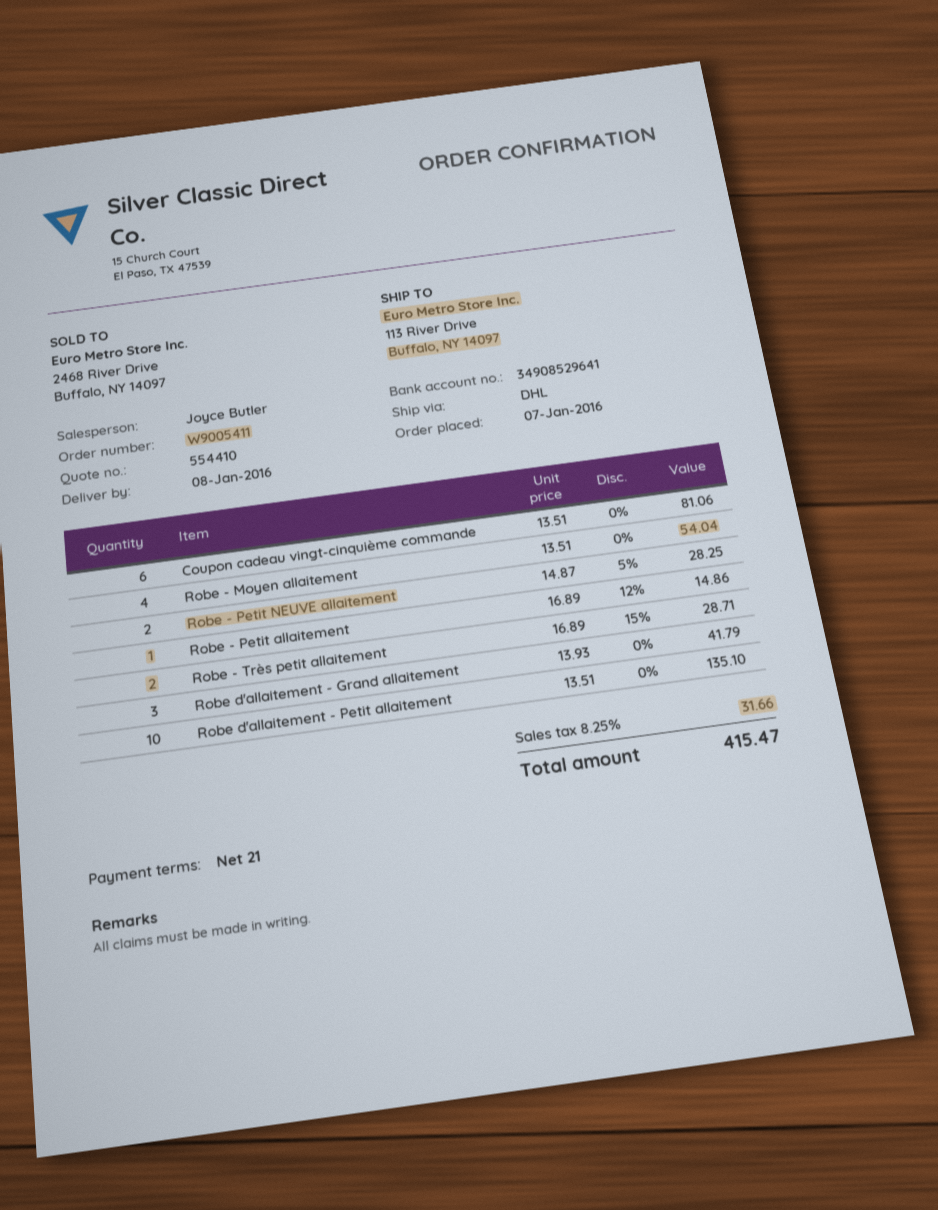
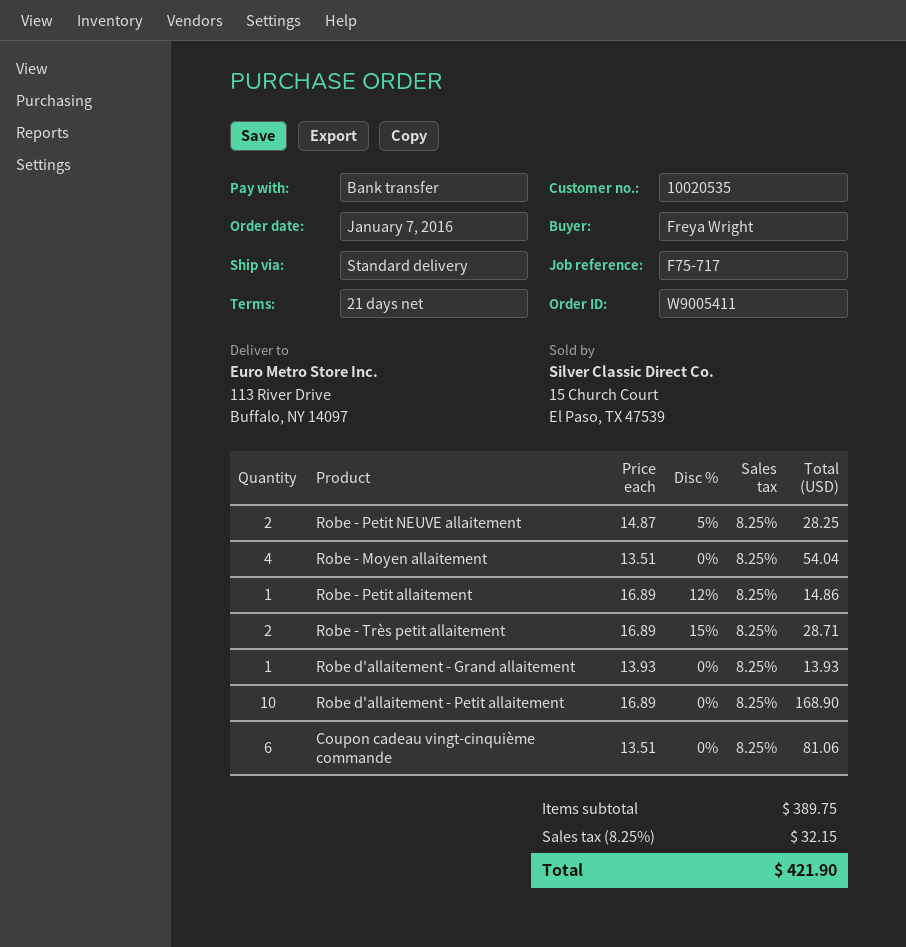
shipping method: DHL -> standard
Robe d'allaitement - Grand allaitement: 3 x 13.93 = 41.79 -> 1 x 13.93 = 13.93
Robe d'allaitement - Petit allaitement: 10 x 13.51 = 135.10 -> 10 x 16.89 = 168.90
tax: 8.25% = 31.66 -> 8.25% = 32.15
total: 415.47 -> 421.90

